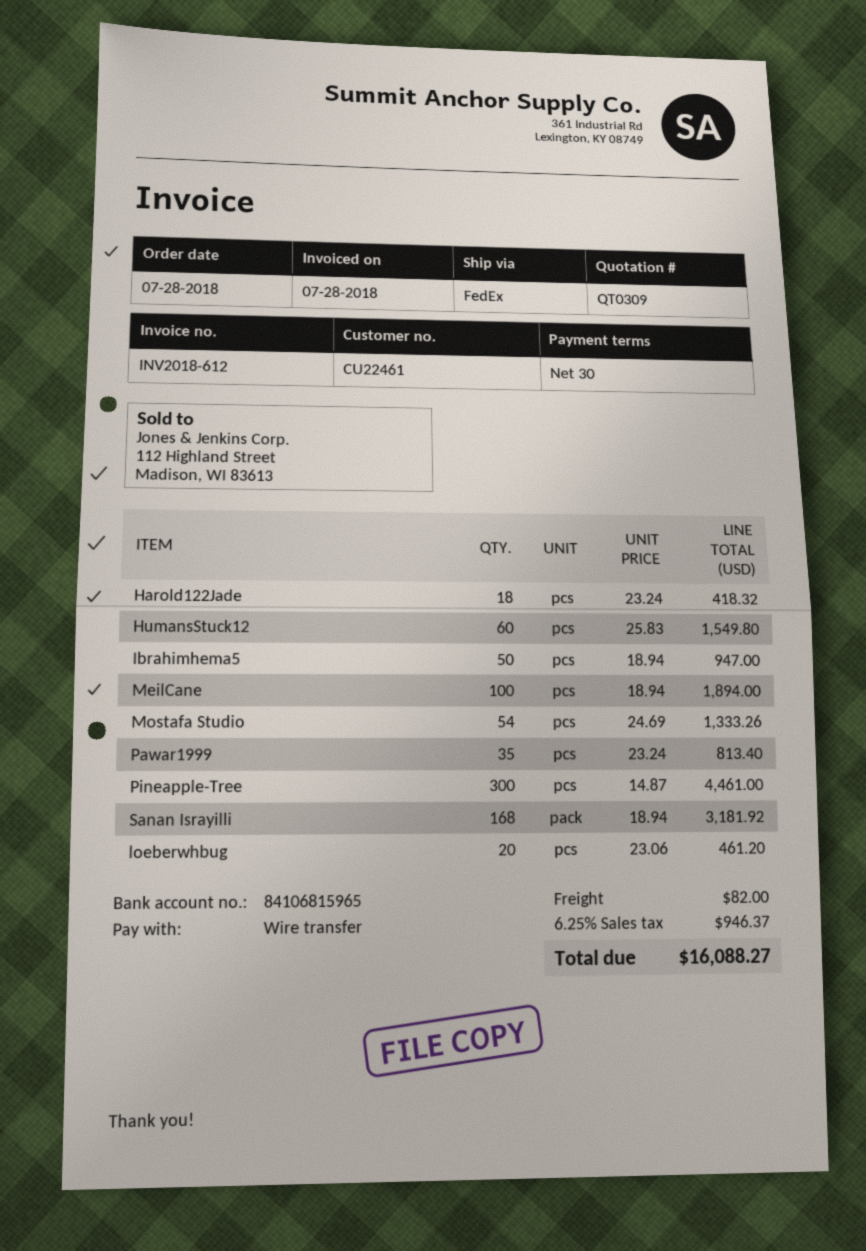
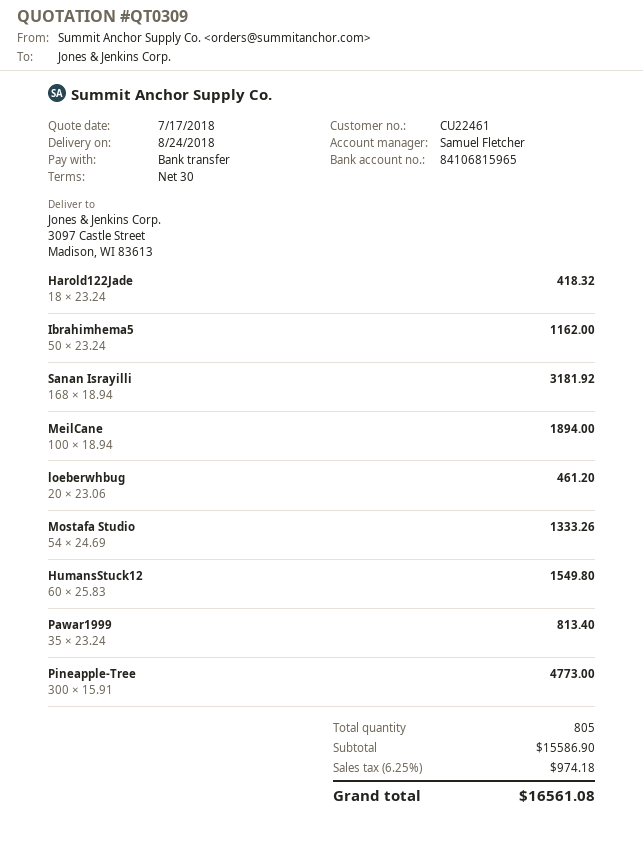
Ibrahimhema5: 50 x 18.94 = 947.00 -> 50 x 23.24 = 1162.00
Pineapple-Tree: 300 x 14.87 = 4461.00 -> 300 x 15.91 = 4773.00
shipping: 82.00 -> none
tax: 6.25% = 946.37 -> 6.25% = 974.18
total: 16088.27 -> 16561.08

